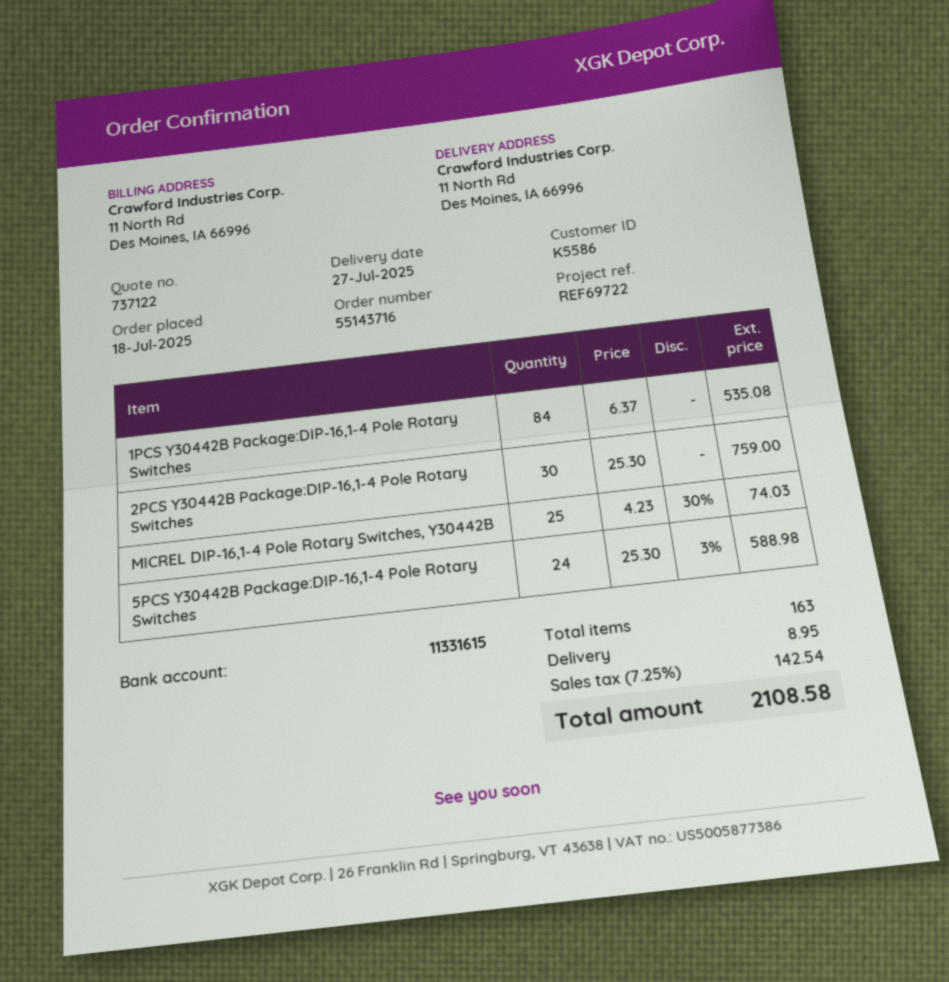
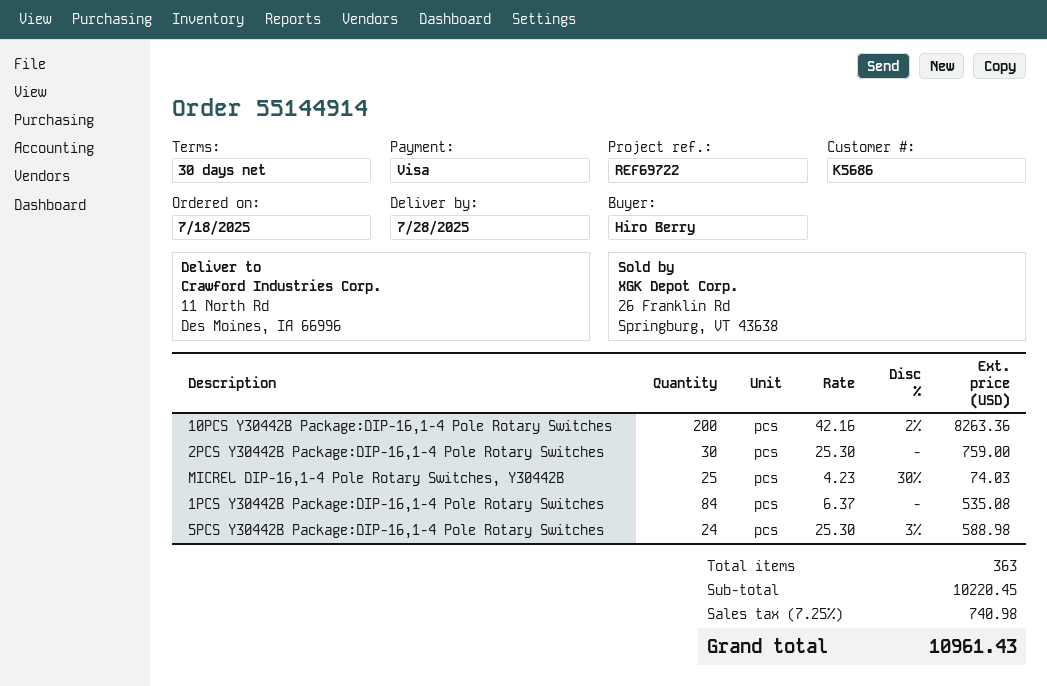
order number: 55143716 -> 55144914
delivery date: 2025-07-27 -> 2025-07-28
customer number: K5586 -> K5686
10PCS Y30442B Package:DIP-16,1-4 Pole Rotary Switches: none -> 200 x 42.16 - 2% = 8263.36
total quantity: 163 -> 363
shipping: 8.95 -> none
tax: 7.25% = 142.54 -> 7.25% = 740.98
total: 2108.58 -> 10961.43

